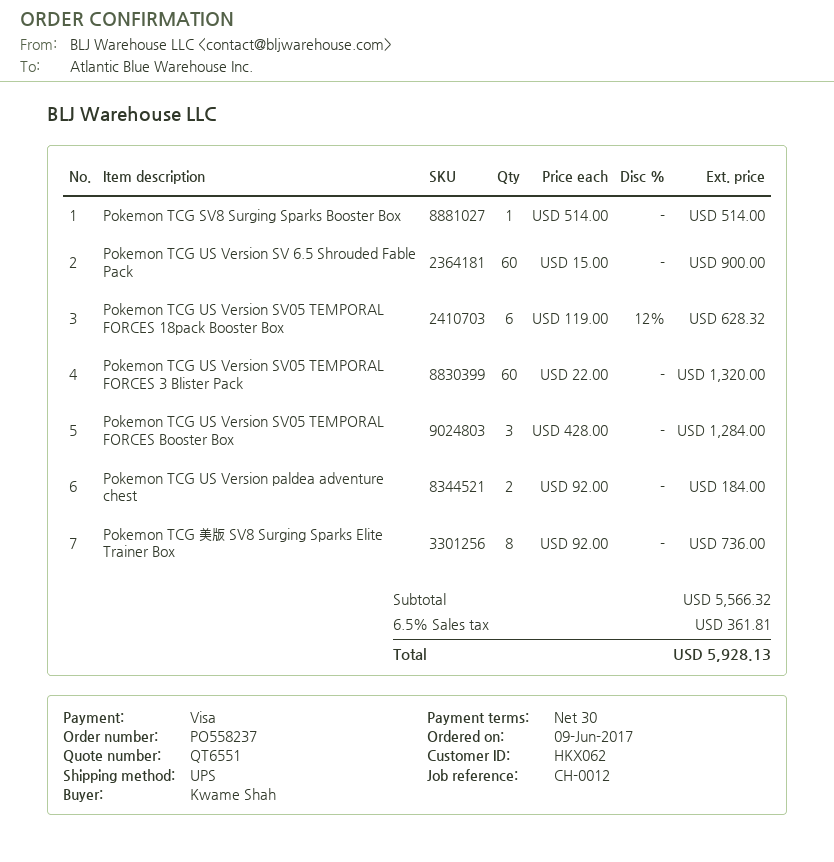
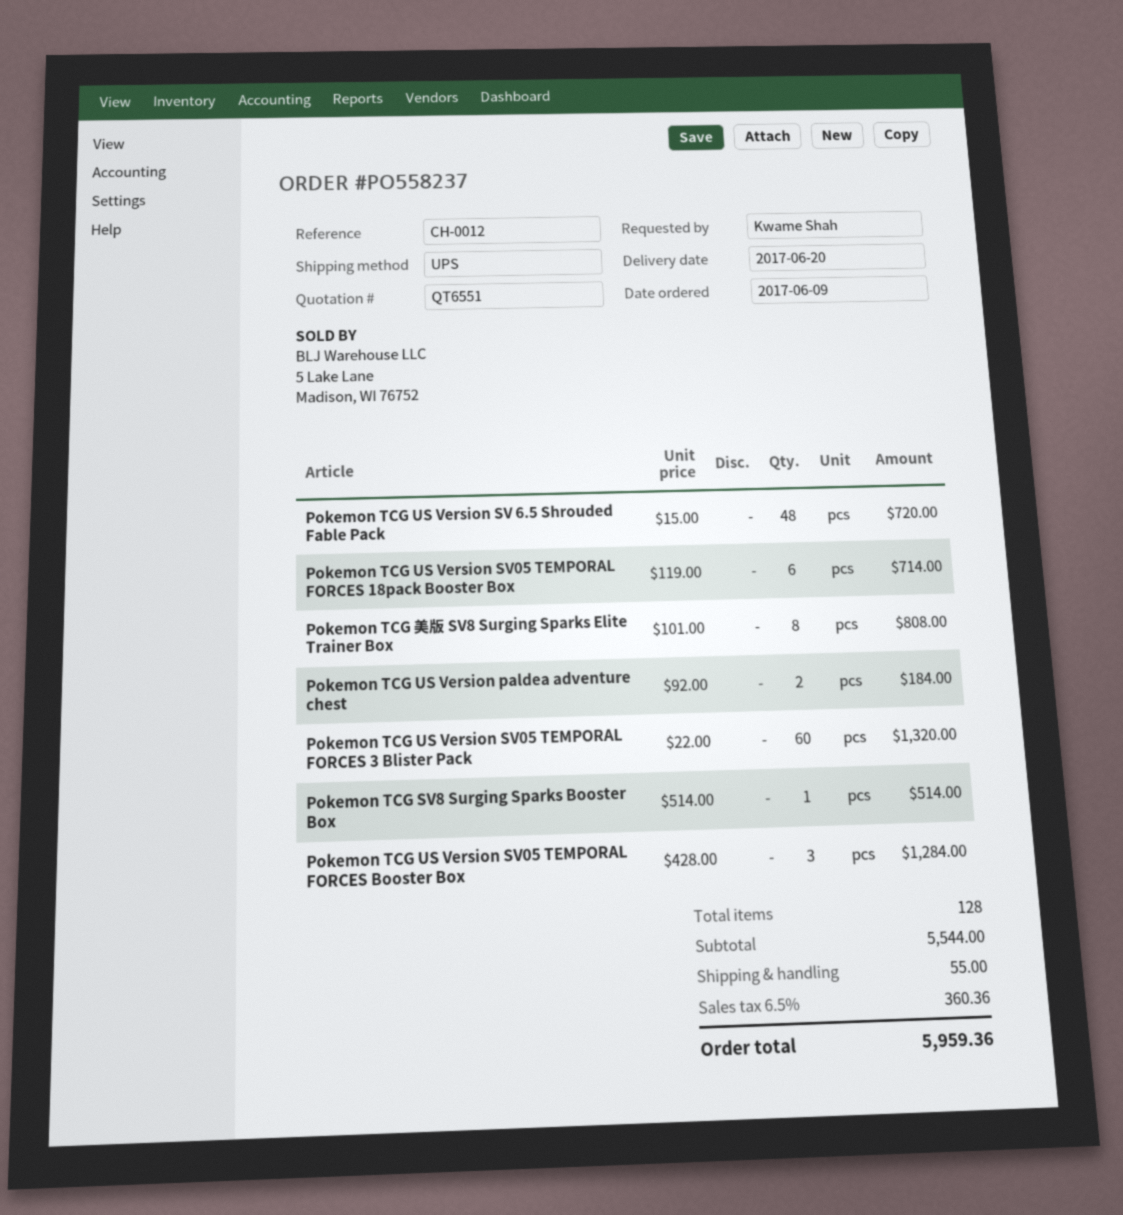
Pokemon TCG US Version SV 6.5 Shrouded Fable Pack: 60 x 15.00 = 900.00 -> 48 x 15.00 = 720.00
Pokemon TCG US Version SV05 TEMPORAL FORCES 18pack Booster Box: 6 x 119.00 - 12% = 628.32 -> 6 x 119.00 = 714.00
Pokemon TCG 美版 SV8 Surging Sparks Elite Trainer Box: 8 x 92.00 = 736.00 -> 8 x 101.00 = 808.00
subtotal: 5566.32 -> 5544.00
shipping: none -> 55.00
tax: 6.5% = 361.81 -> 6.5% = 360.36
total: 5928.13 -> 5959.36

